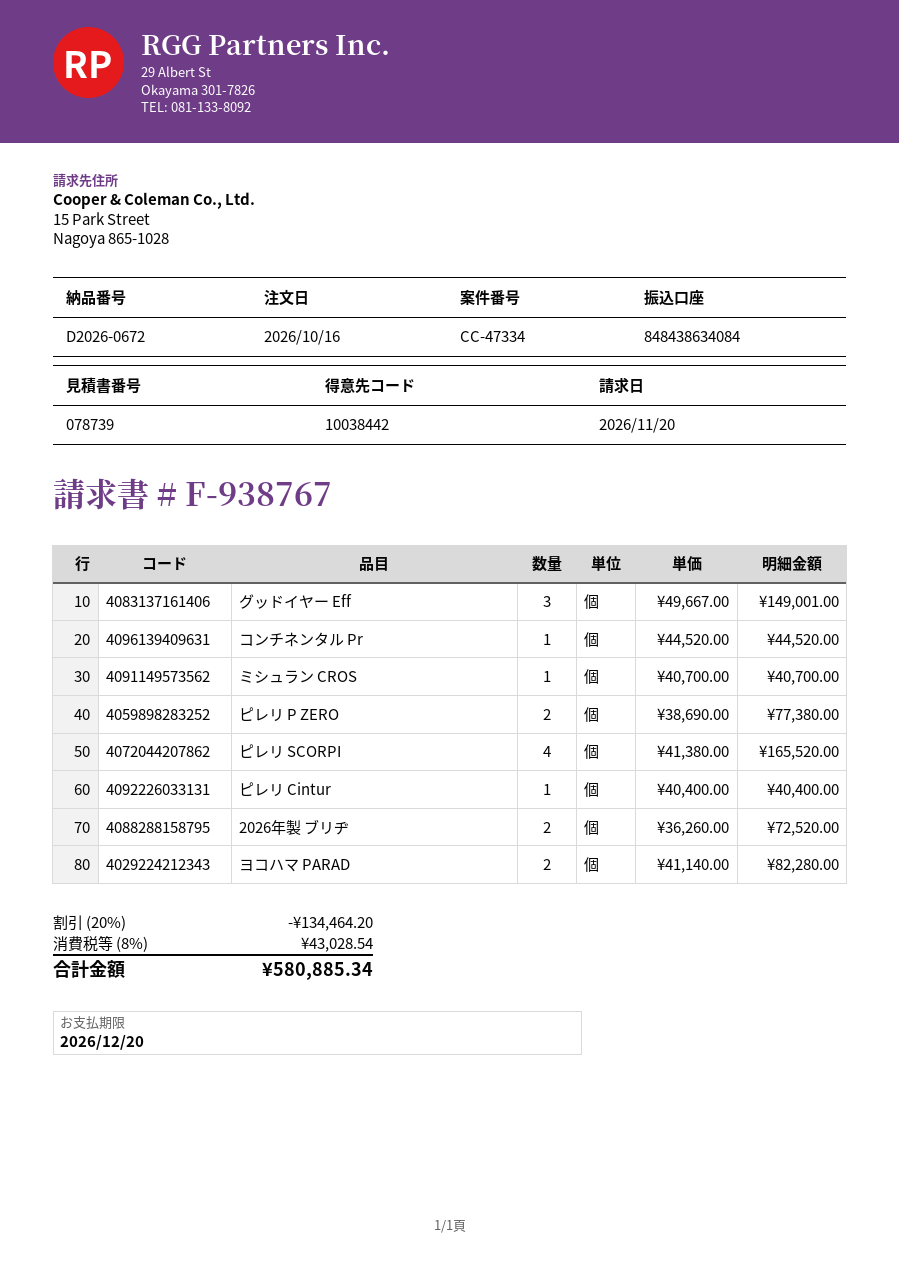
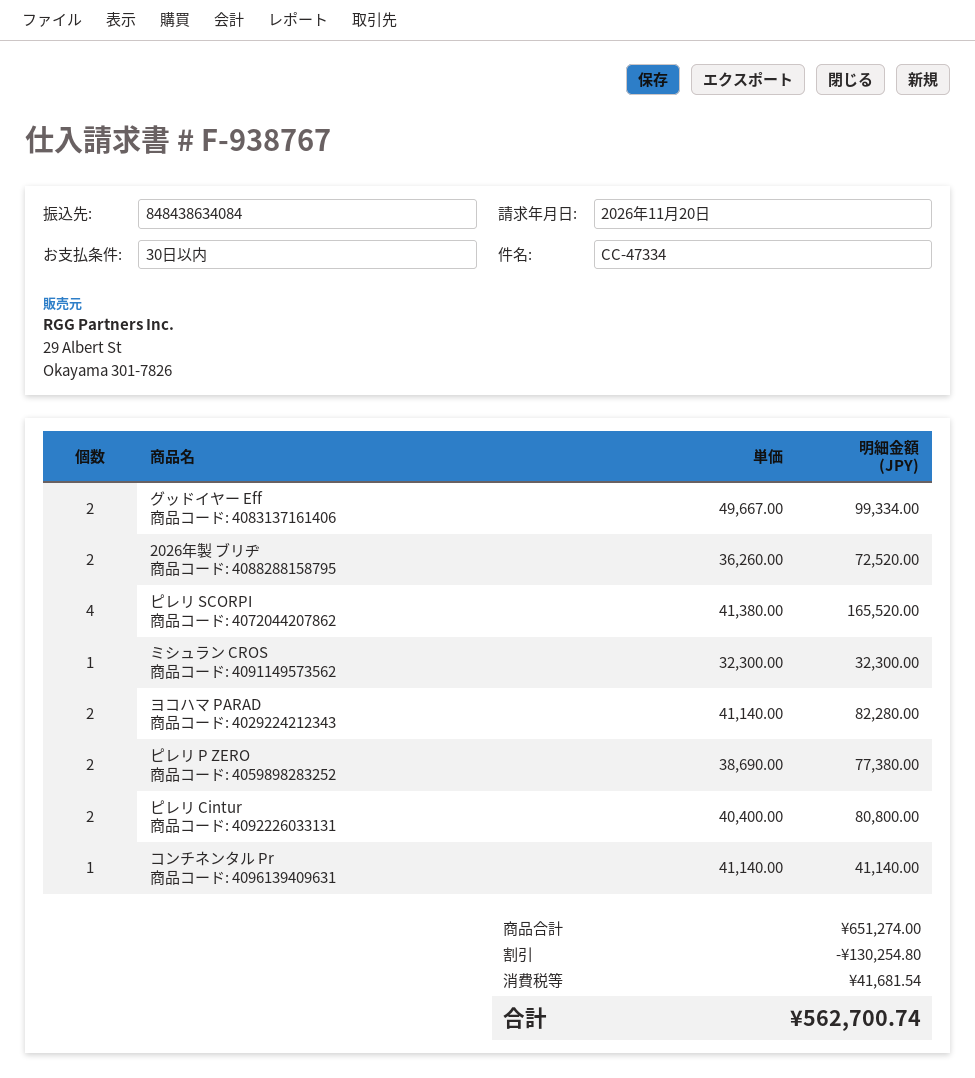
グッドイヤー Eff: 3 x 49667.00 = 149001.00 -> 2 x 49667.00 = 99334.00
コンチネンタル Pr: 1 x 44520.00 = 44520.00 -> 1 x 41140.00 = 41140.00
ミシュラン CROS: 1 x 40700.00 = 40700.00 -> 1 x 32300.00 = 32300.00
ピレリ Cintur: 1 x 40400.00 = 40400.00 -> 2 x 40400.00 = 80800.00
discount: 134464.20 -> 130254.80
tax: 43028.54 -> 41681.54
total: 580885.34 -> 562700.74

